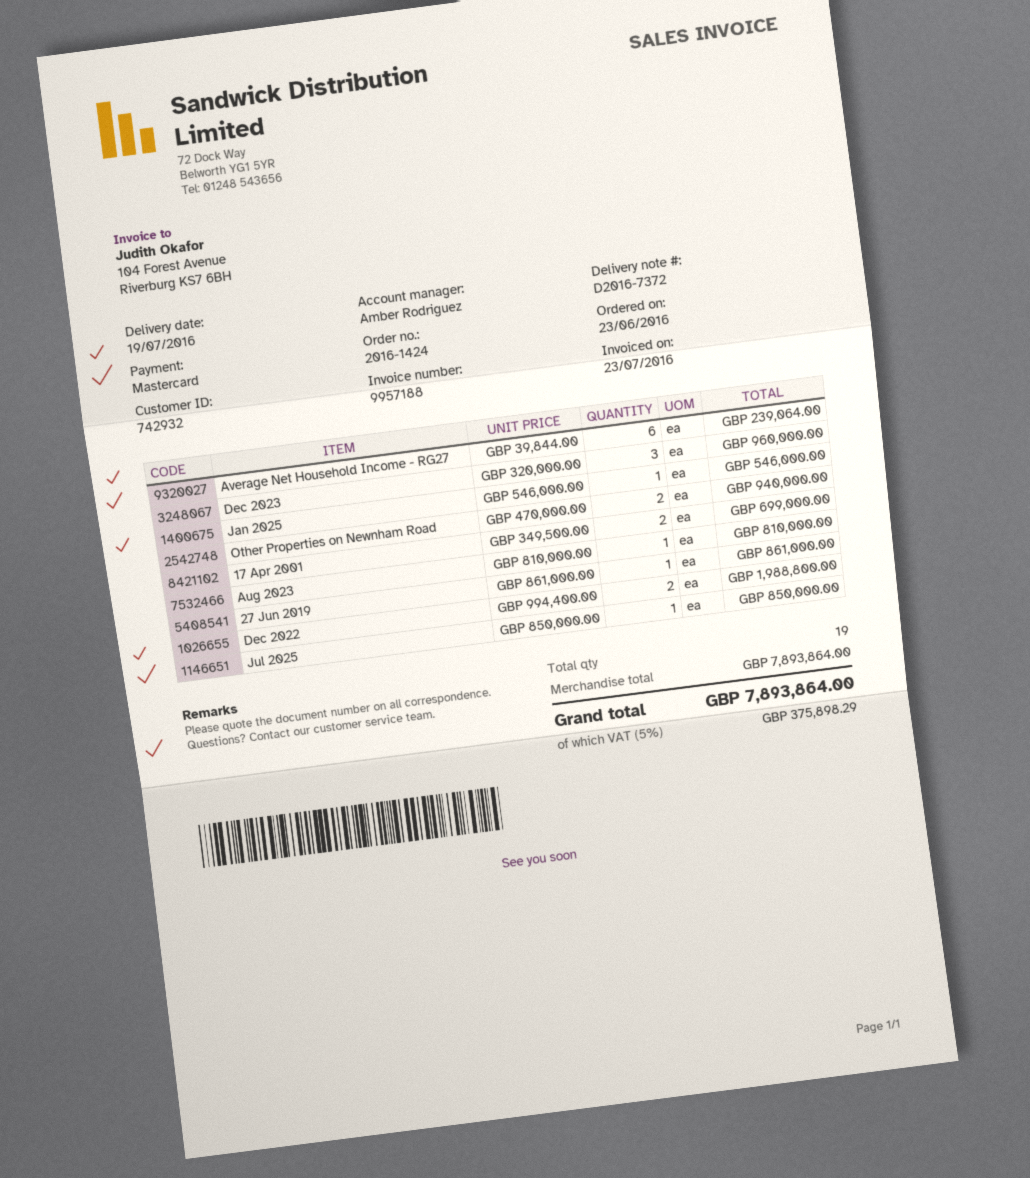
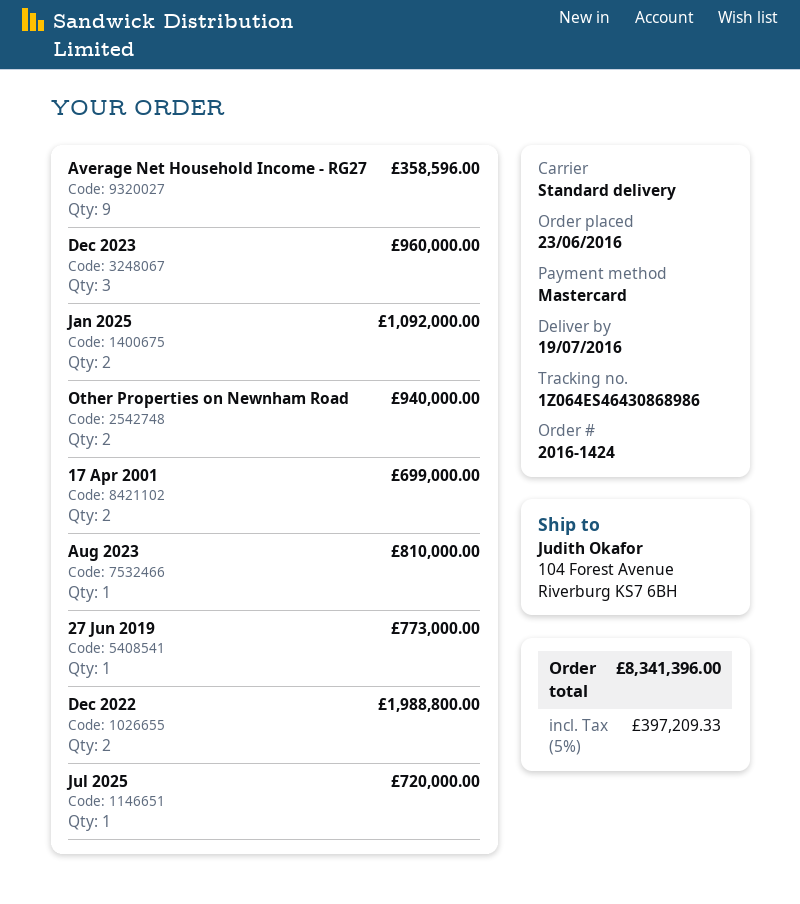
Average Net Household Income - RG27: 6 for 239064.00 -> 9 for 358596.00
Jan 2025: 1 for 546000.00 -> 2 for 1092000.00
27 Jun 2019: 1 for 861000.00 -> 1 for 773000.00
Jul 2025: 1 for 850000.00 -> 1 for 720000.00
tax: 5% = 375898.29 -> 5% = 397209.33
total: 7893864.00 -> 8341396.00

